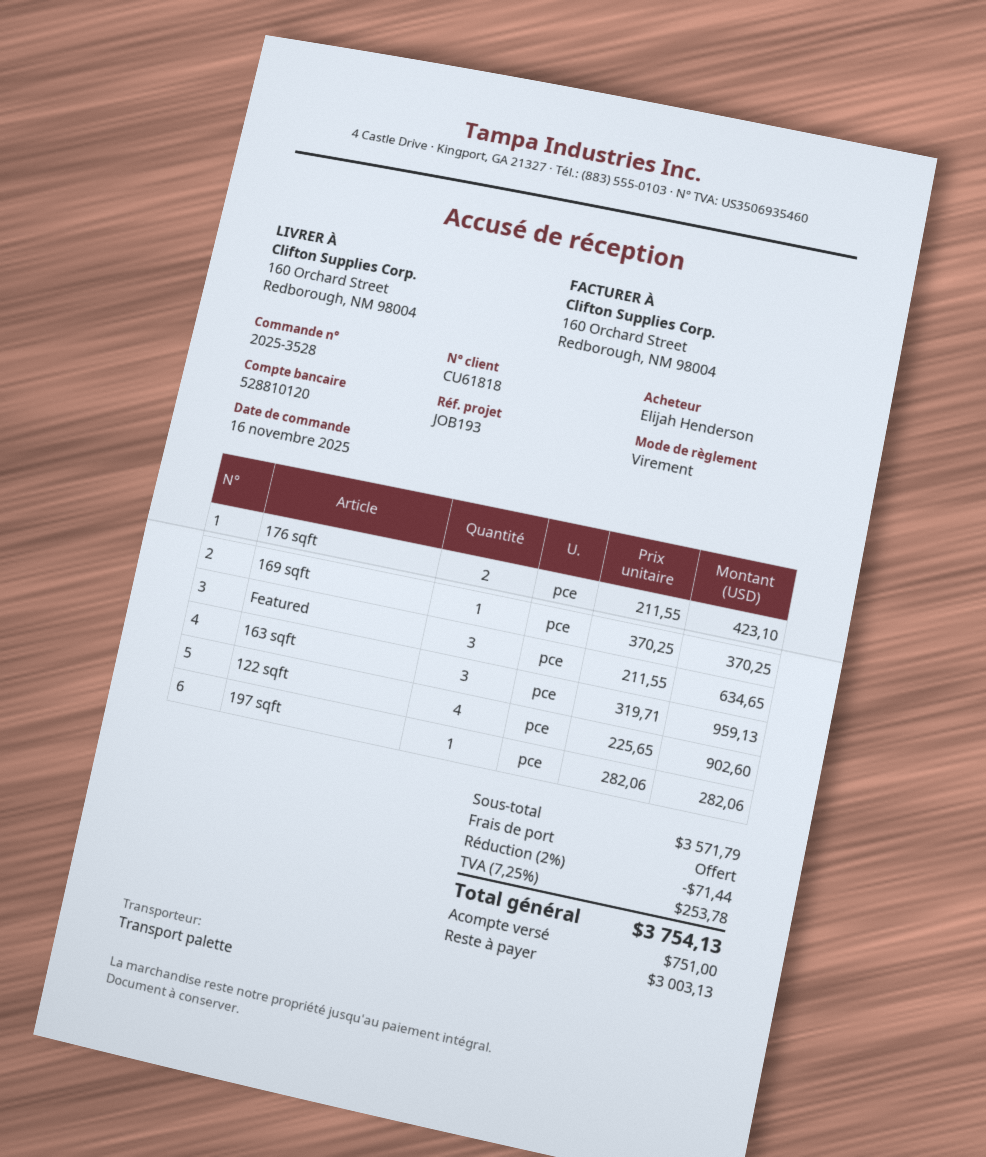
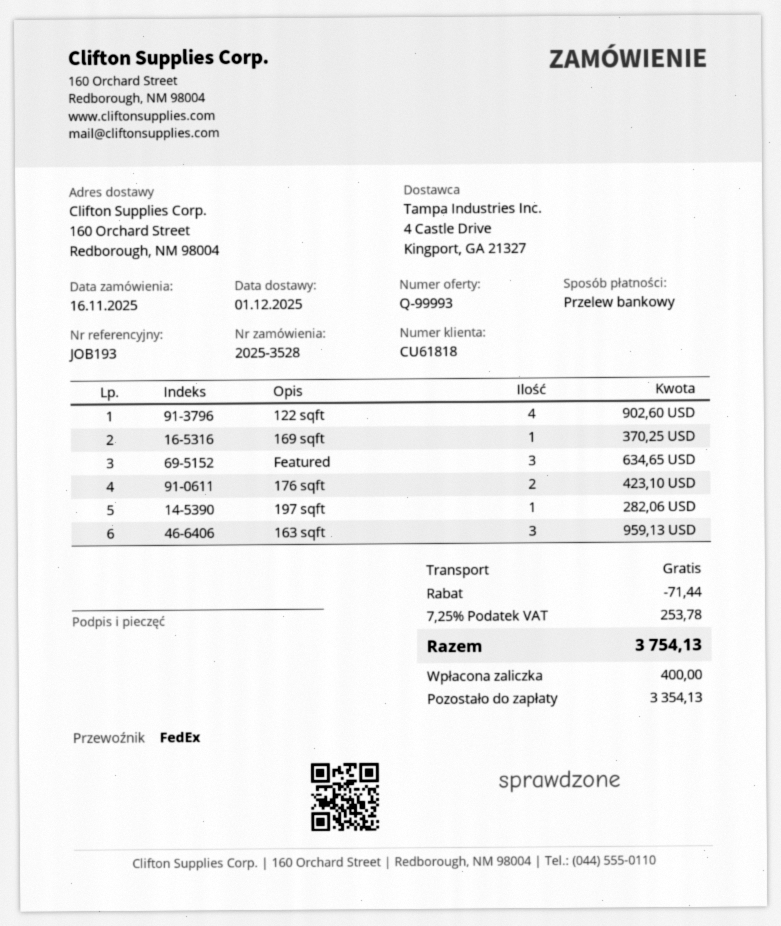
shipping method: pallet freight -> FedEx
deposit: 751.00 -> 400.00
balance: 3003.13 -> 3354.13

